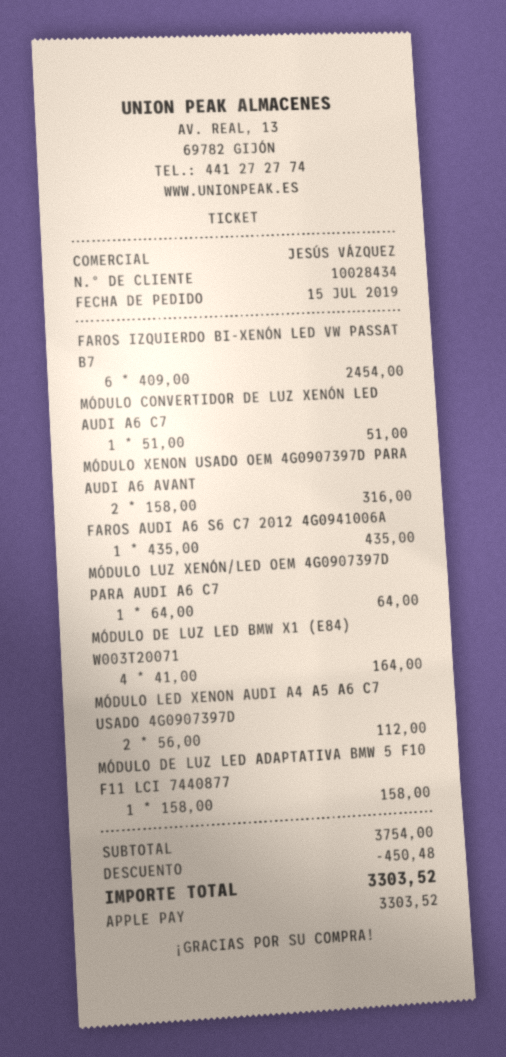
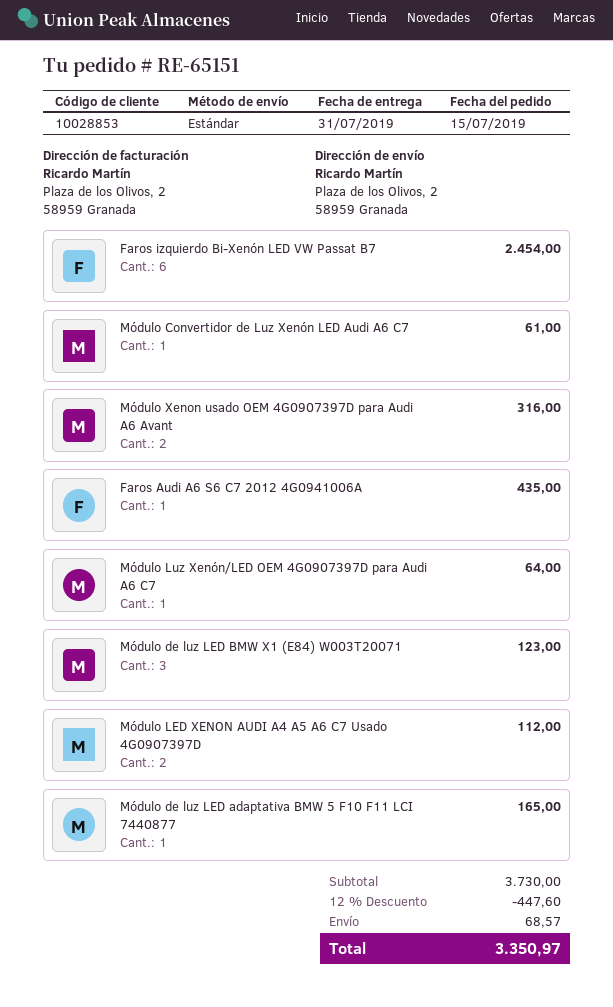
customer number: 10028434 -> 10028853
MÓDULO CONVERTIDOR DE LUZ XENÓN LED AUDI A6 C7: 1 for 51.00 -> 1 for 61.00
MÓDULO DE LUZ LED BMW X1 (E84) W003T20071: 4 for 164.00 -> 3 for 123.00
MÓDULO DE LUZ LED ADAPTATIVA BMW 5 F10 F11 LCI 7440877: 1 for 158.00 -> 1 for 165.00
subtotal: 3754.00 -> 3730.00
discount: 450.48 -> 447.60
shipping: none -> 68.57
total: 3303.52 -> 3350.97

